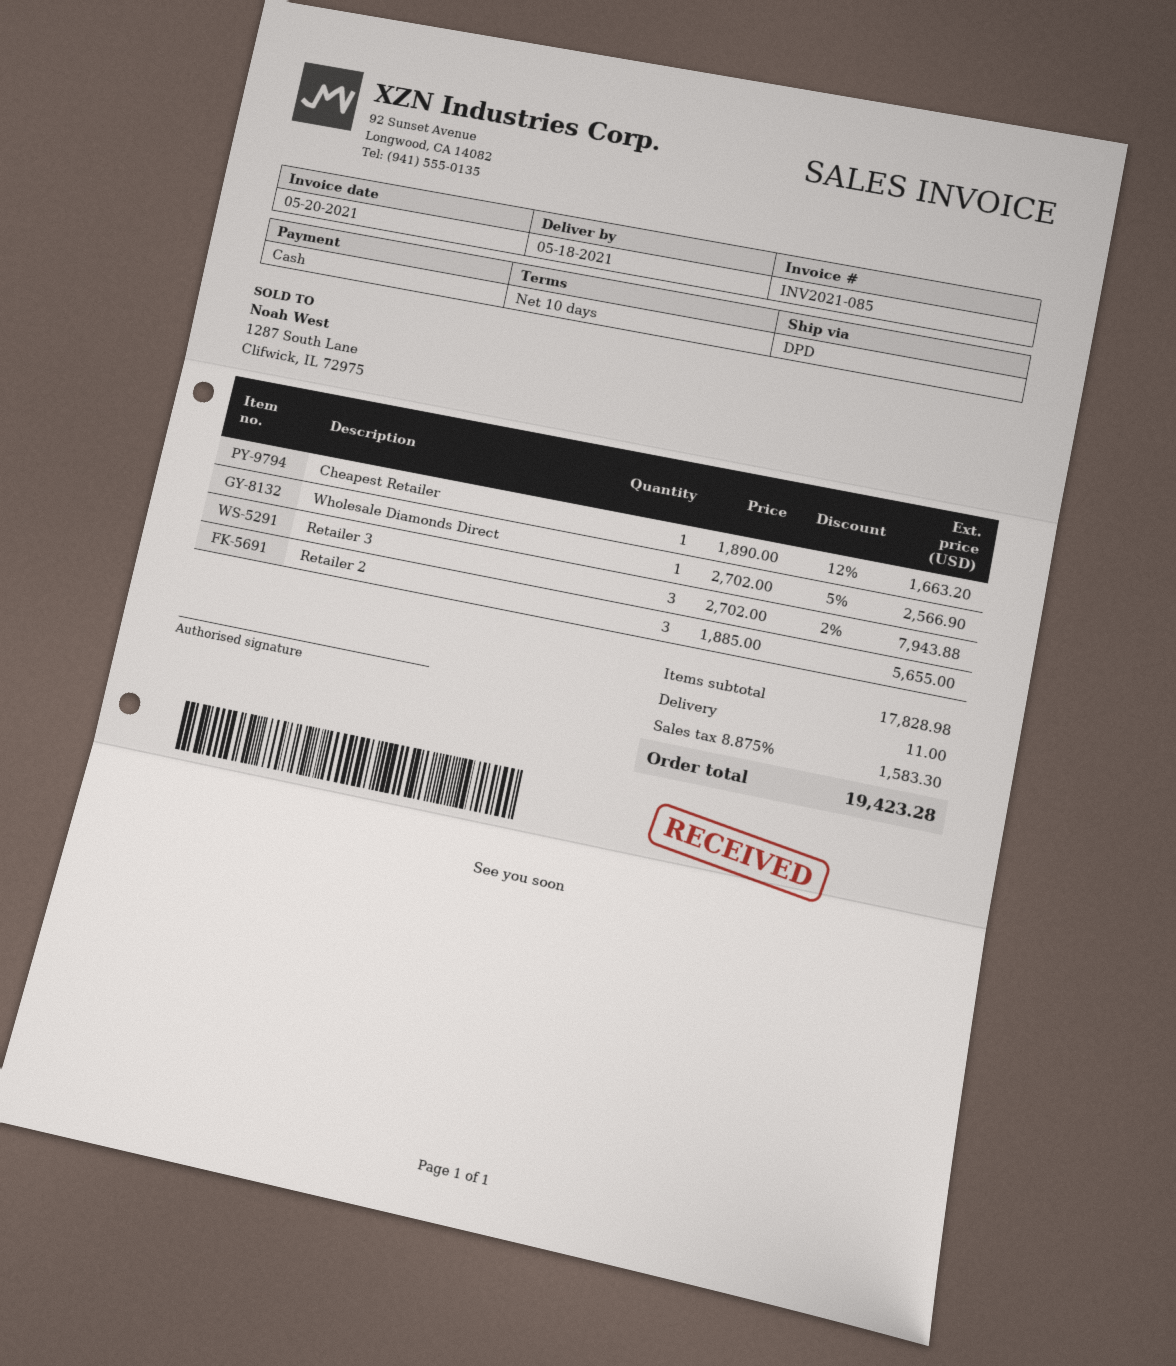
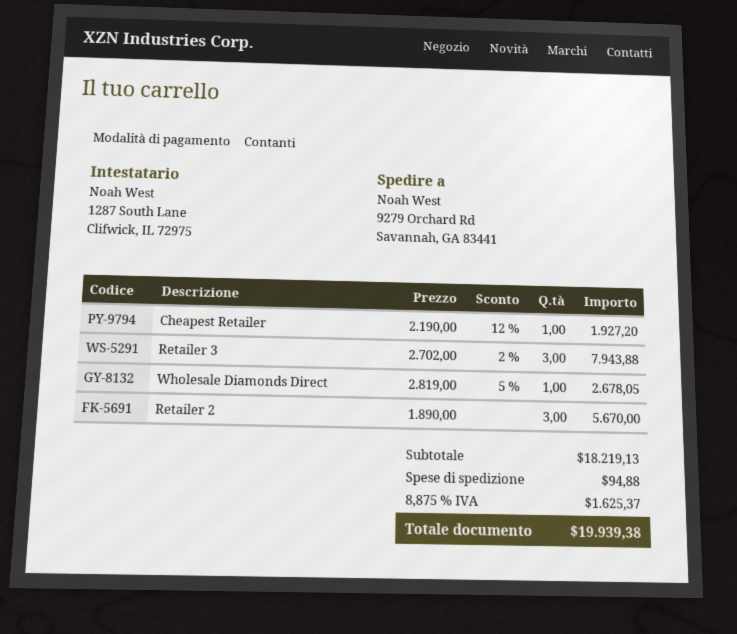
Cheapest Retailer: 1 x 1890.00 - 12% = 1663.20 -> 1 x 2190.00 - 12% = 1927.20
Wholesale Diamonds Direct: 1 x 2702.00 - 5% = 2566.90 -> 1 x 2819.00 - 5% = 2678.05
Retailer 2: 3 x 1885.00 = 5655.00 -> 3 x 1890.00 = 5670.00
subtotal: 17828.98 -> 18219.13
shipping: 11.00 -> 94.88
tax: 8.875% = 1583.30 -> 8.875% = 1625.37
total: 19423.28 -> 19939.38

